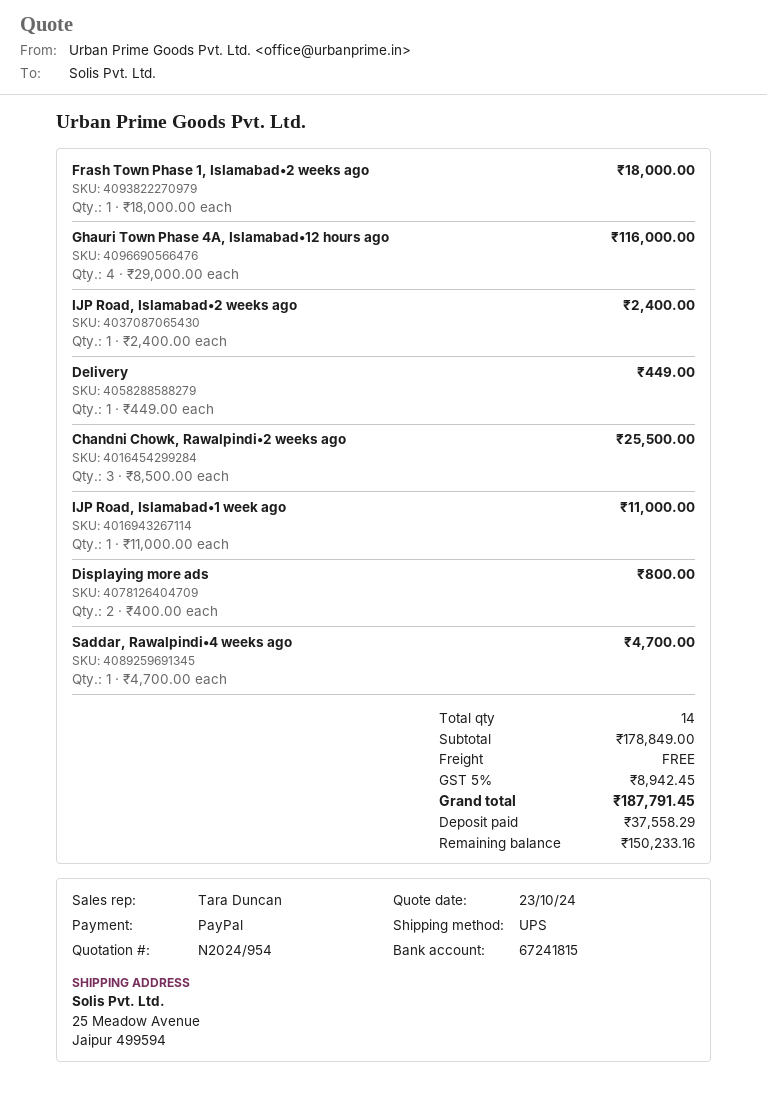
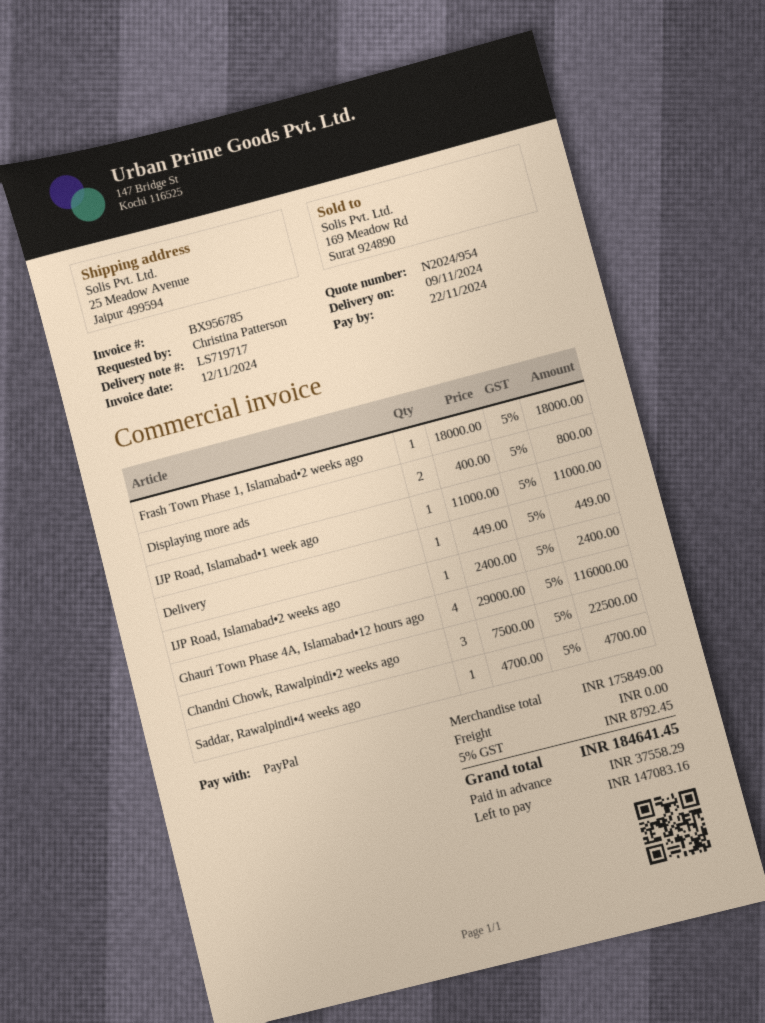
Chandni Chowk, Rawalpindi•2 weeks ago: 3 x 8500.00 = 25500.00 -> 3 x 7500.00 = 22500.00
subtotal: 178849.00 -> 175849.00
tax: 5% = 8942.45 -> 5% = 8792.45
total: 187791.45 -> 184641.45
balance: 150233.16 -> 147083.16

